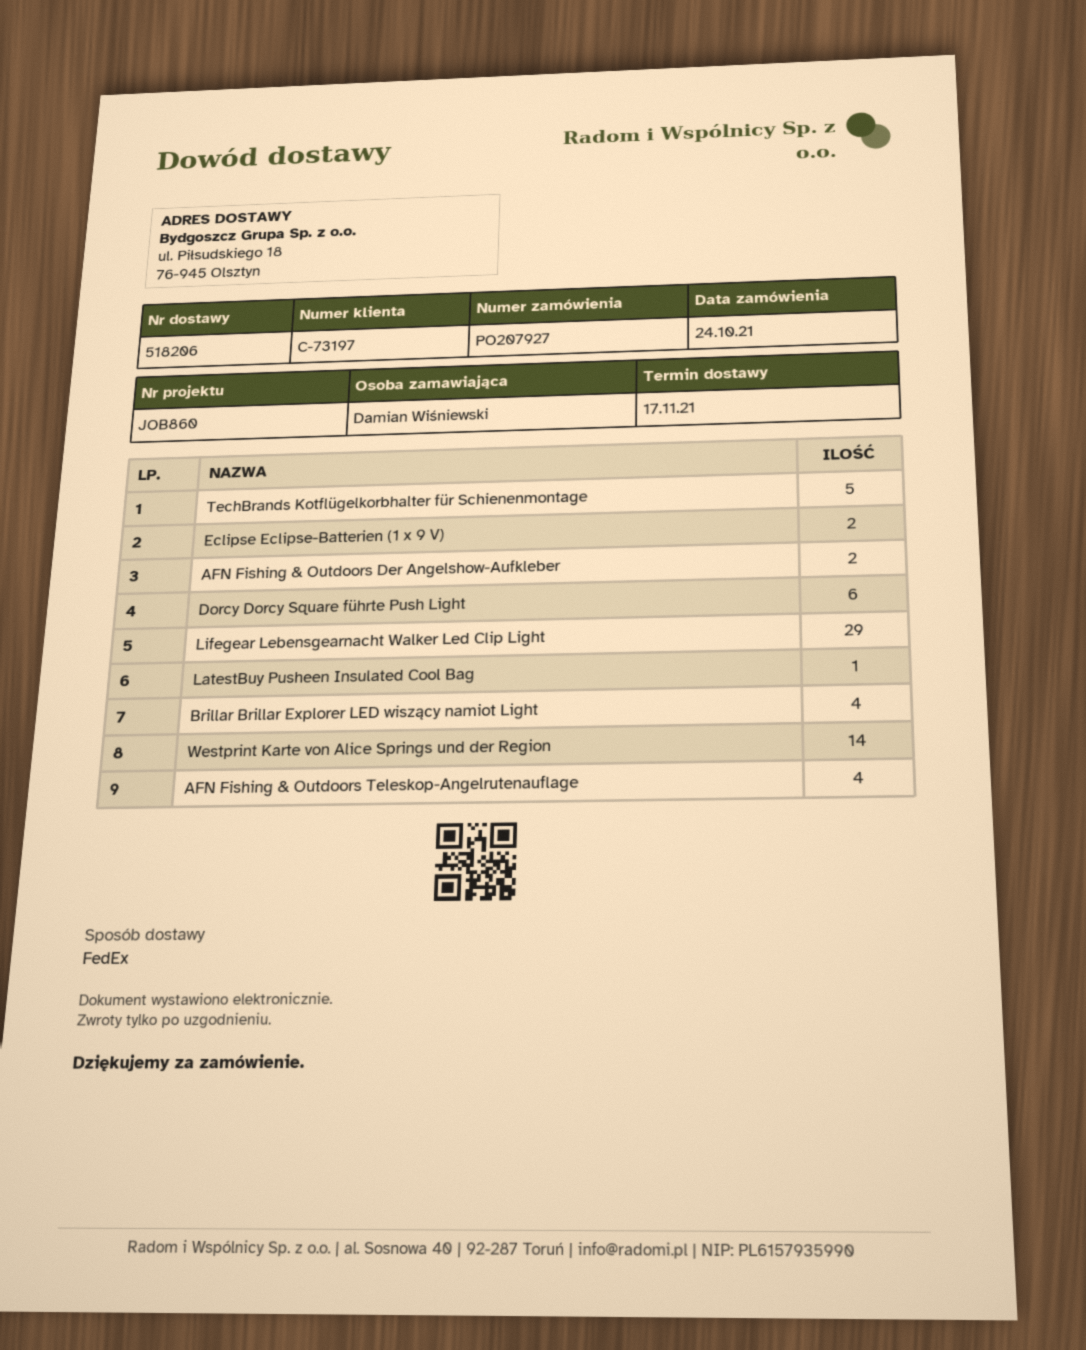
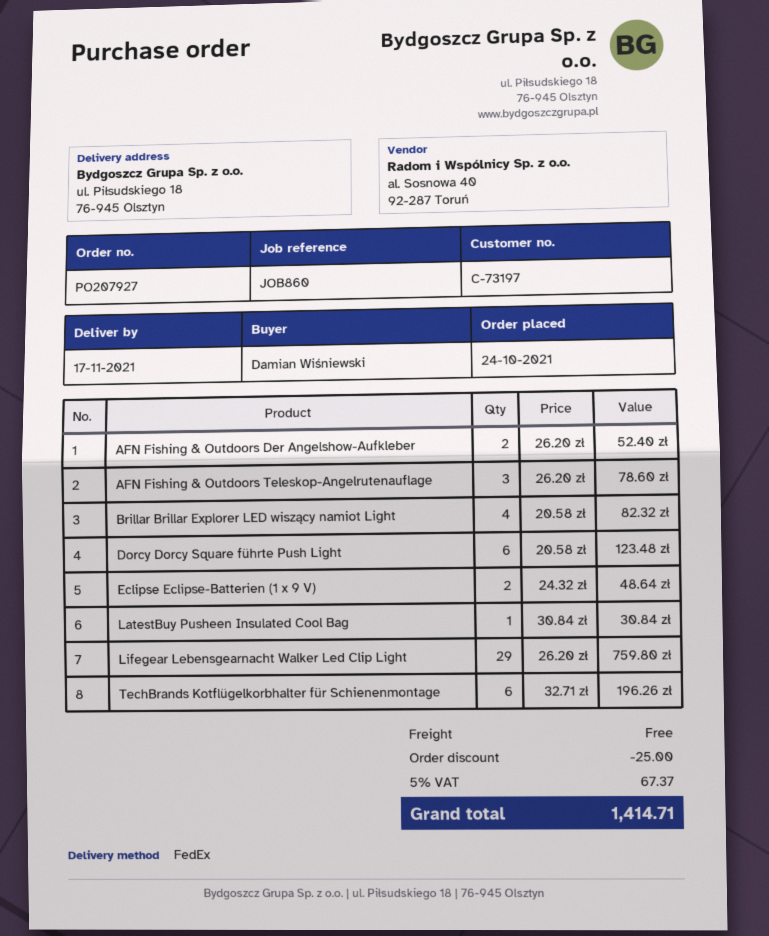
TechBrands Kotflügelkorbhalter für Schienenmontage: 5 -> 6
Westprint Karte von Alice Springs und der Region: 14 -> none
AFN Fishing & Outdoors Teleskop-Angelrutenauflage: 4 -> 3

